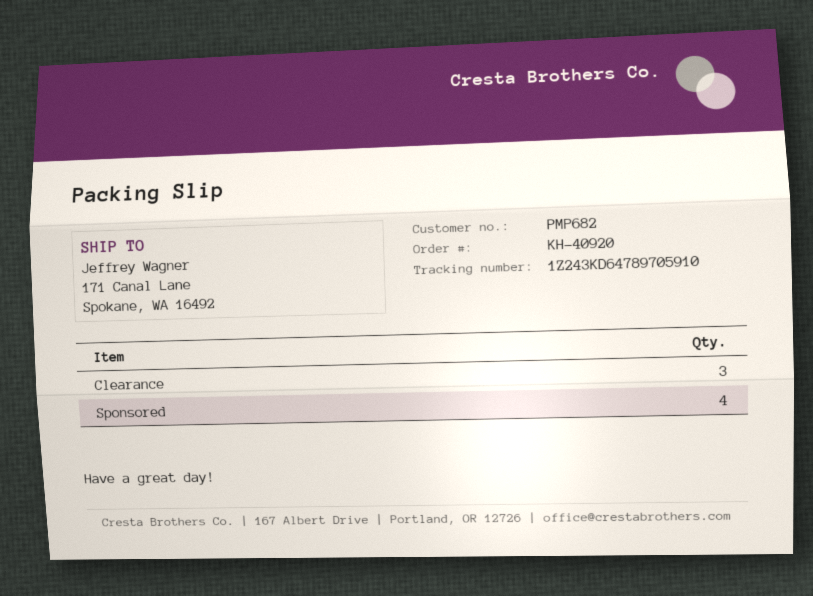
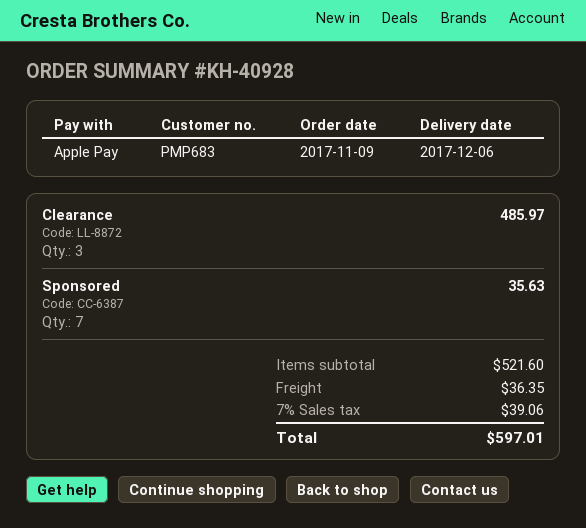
order number: KH-40920 -> KH-40928
customer number: PMP682 -> PMP683
Sponsored: 4 -> 7

